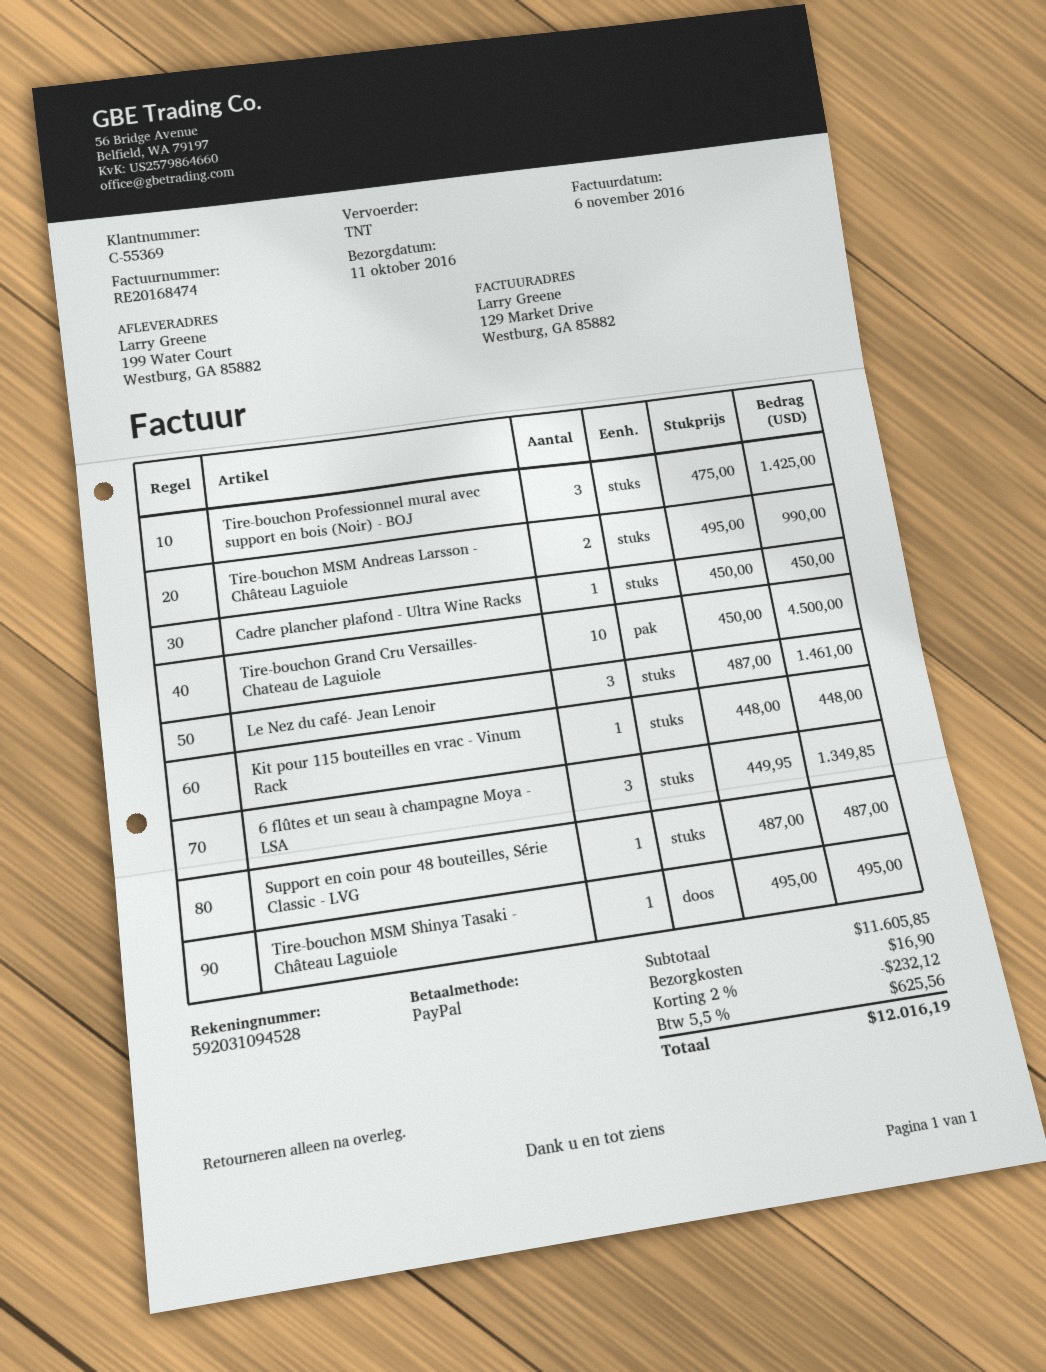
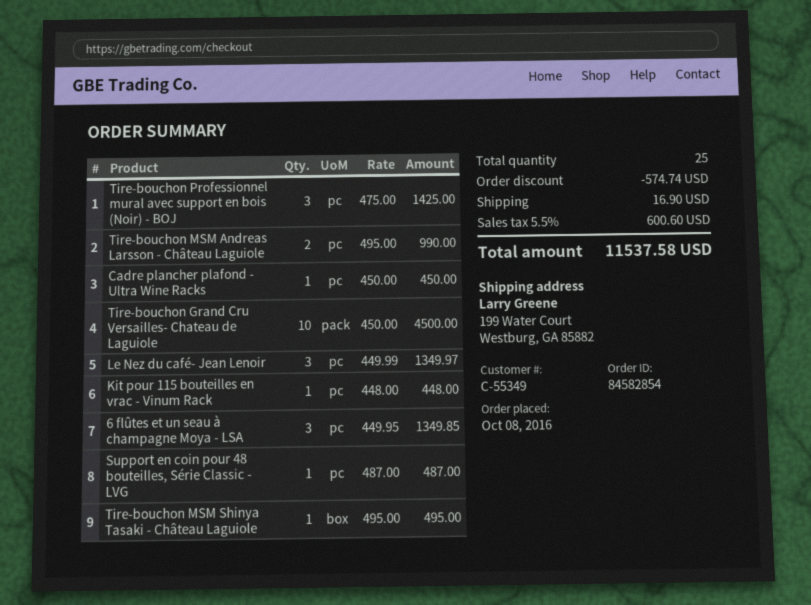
customer number: C-55369 -> C-55349
Le Nez du café- Jean Lenoir: 3 x 487.00 = 1461.00 -> 3 x 449.99 = 1349.97
discount: 232.12 -> 574.74
tax: 5.5% = 625.56 -> 5.5% = 600.60
total: 12016.19 -> 11537.58

